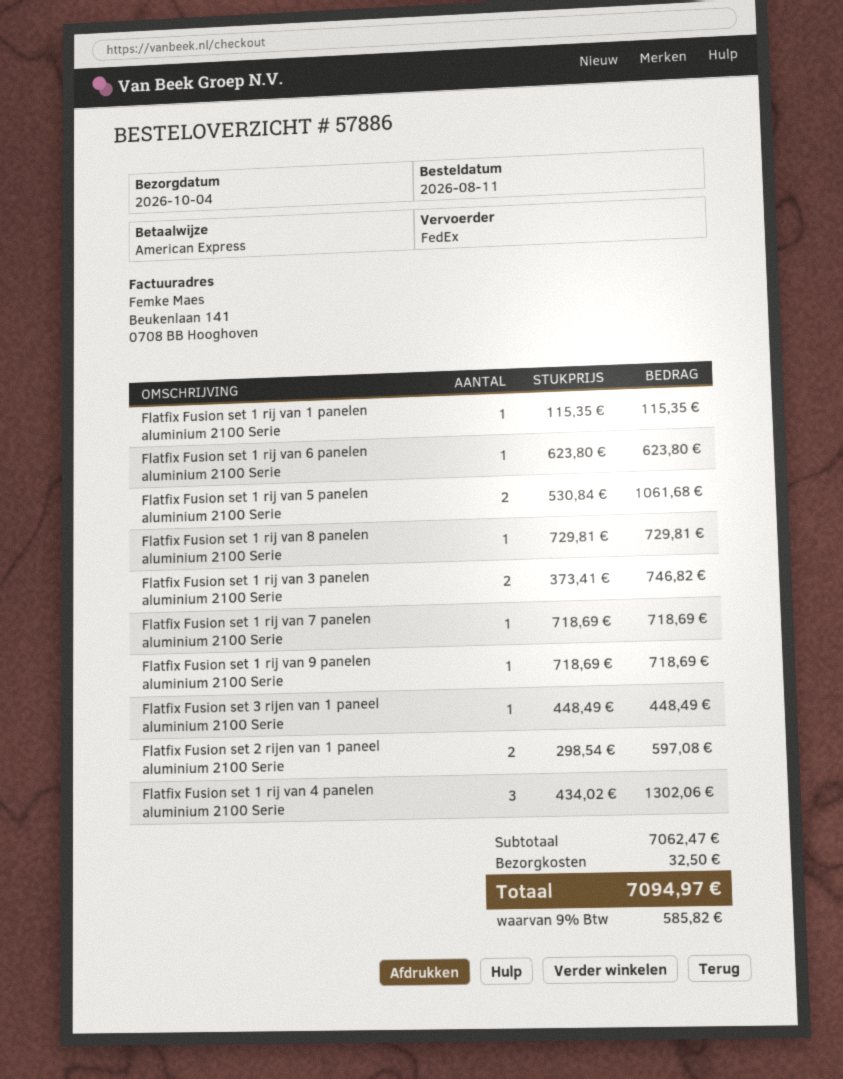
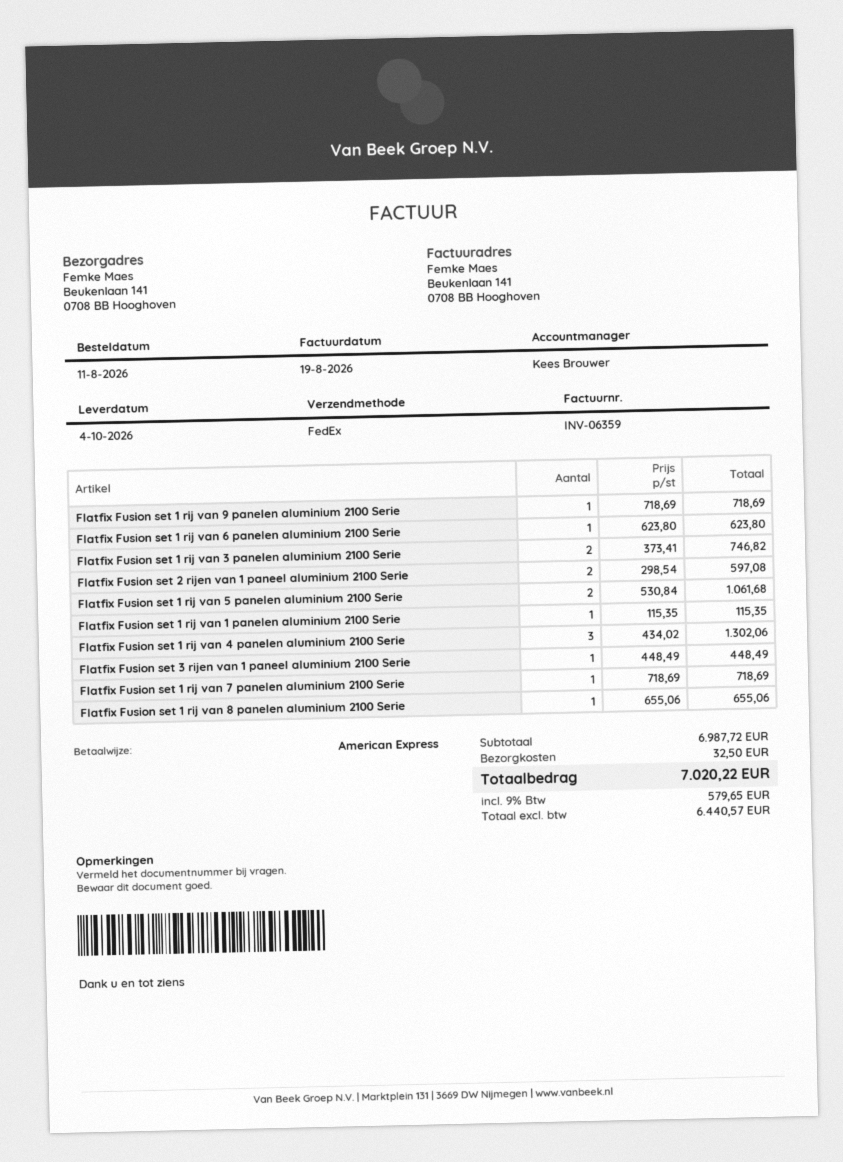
Flatfix Fusion set 1 rij van 8 panelen aluminium 2100 Serie: 1 x 729.81 = 729.81 -> 1 x 655.06 = 655.06
subtotal: 7062.47 -> 6987.72
tax: 9% = 585.82 -> 9% = 579.65
total: 7094.97 -> 7020.22

